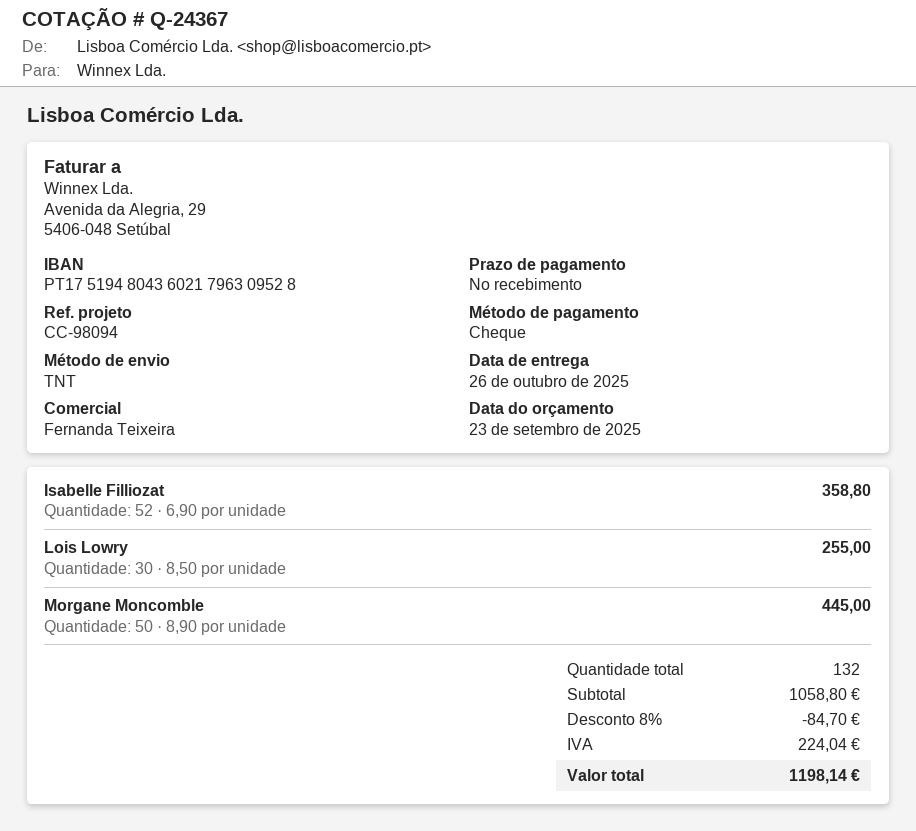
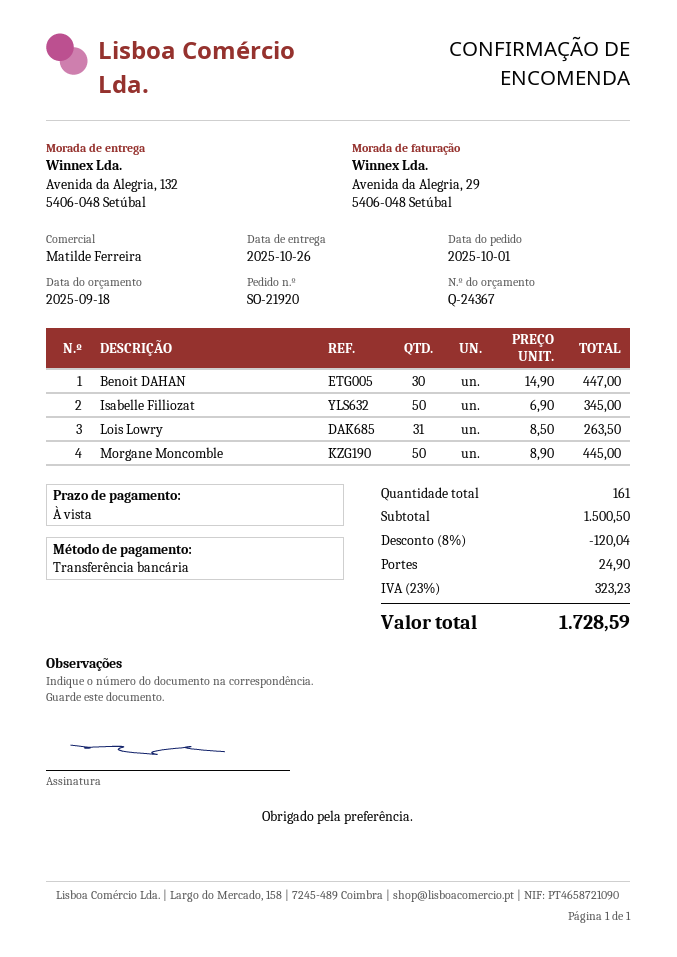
quote date: 2025-09-23 -> 2025-09-18
sales rep: Fernanda Teixeira -> Matilde Ferreira
payment method: cheque -> bank transfer
Isabelle Filliozat: 52 x 6.90 = 358.80 -> 50 x 6.90 = 345.00
Lois Lowry: 30 x 8.50 = 255.00 -> 31 x 8.50 = 263.50
Benoit DAHAN: none -> 30 x 14.90 = 447.00
total quantity: 132 -> 161
subtotal: 1058.80 -> 1500.50
discount: 8% = 84.70 -> 8% = 120.04
shipping: none -> 24.90
tax: 224.04 -> 323.23
total: 1198.14 -> 1728.59

